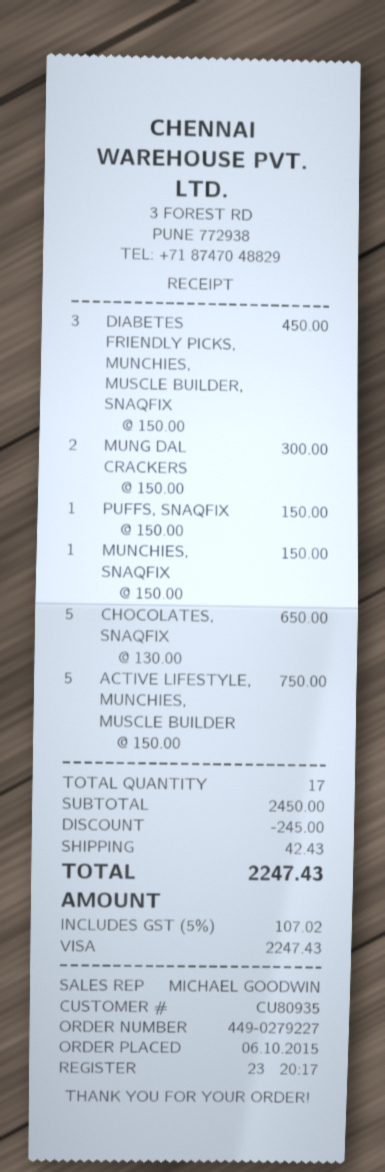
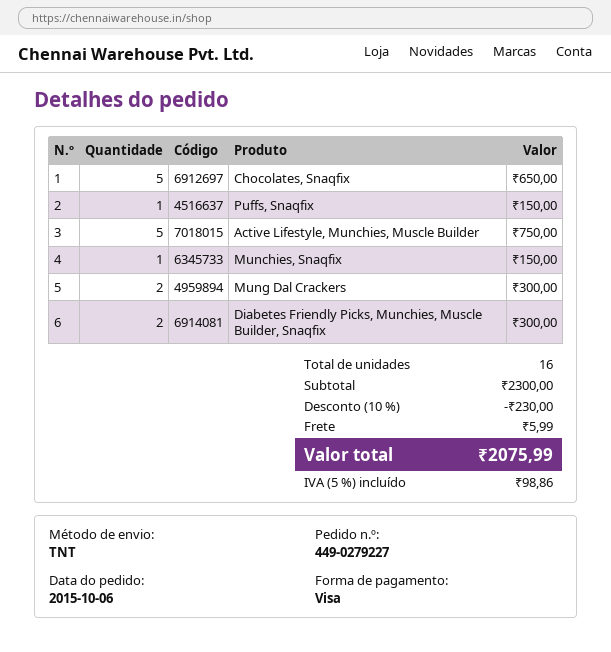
DIABETES FRIENDLY PICKS, MUNCHIES, MUSCLE BUILDER, SNAQFIX: 3 for 450.00 -> 2 for 300.00
total quantity: 17 -> 16
subtotal: 2450.00 -> 2300.00
discount: 245.00 -> 230.00
shipping: 42.43 -> 5.99
tax: 5% = 107.02 -> 5% = 98.86
total: 2247.43 -> 2075.99

